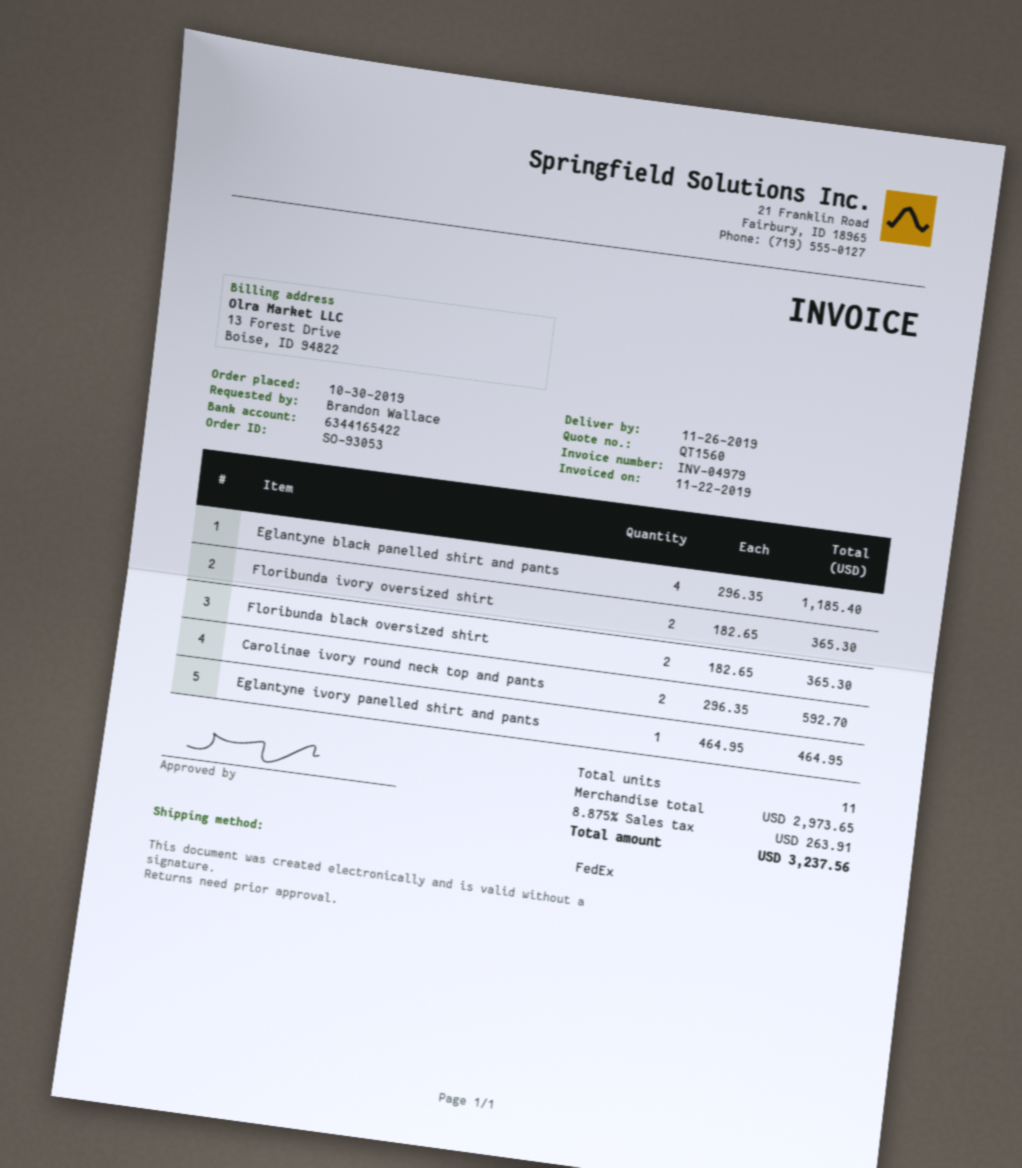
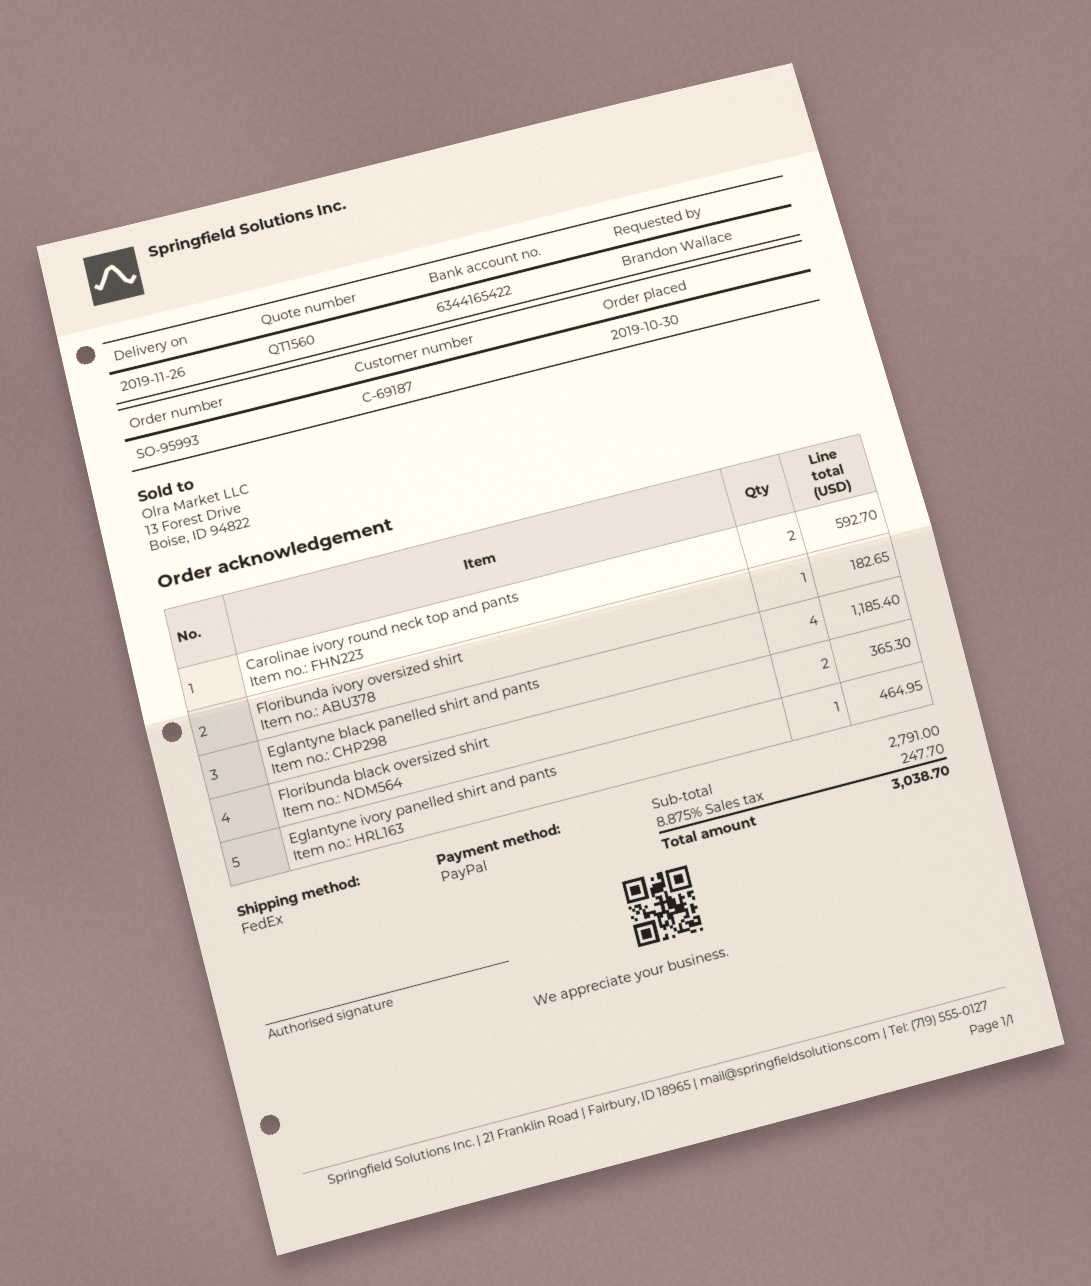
order number: SO-93053 -> SO-95993
Floribunda ivory oversized shirt: 2 for 365.30 -> 1 for 182.65
subtotal: 2973.65 -> 2791.00
tax: 8.875% = 263.91 -> 8.875% = 247.70
total: 3237.56 -> 3038.70

